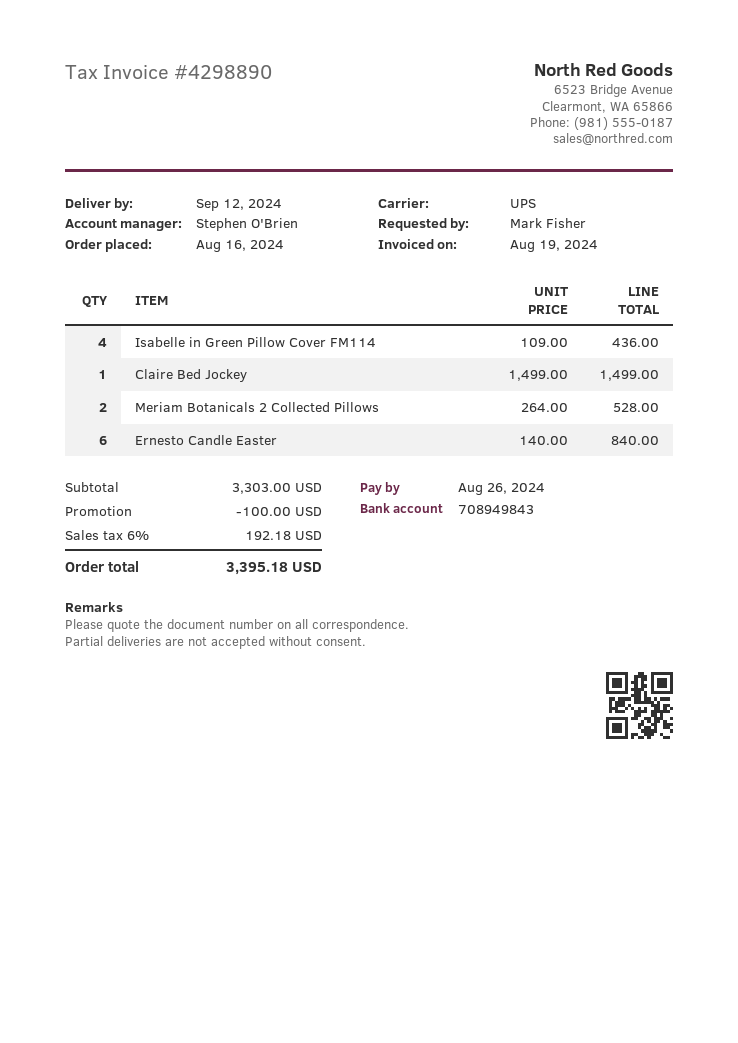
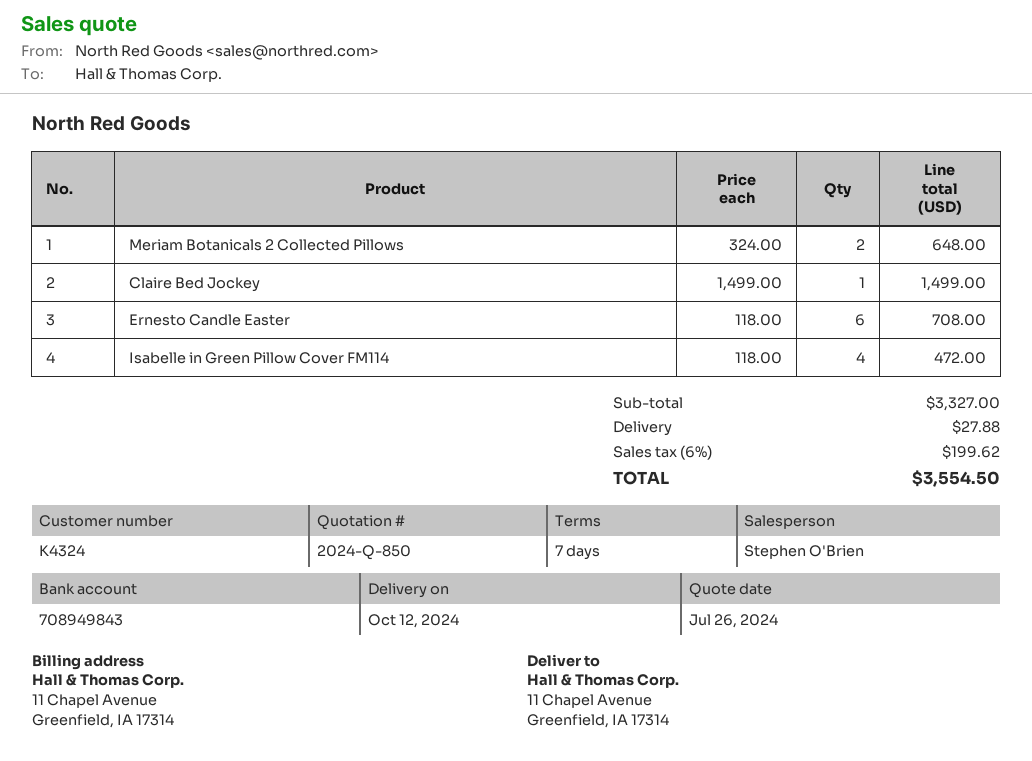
delivery date: 2024-09-12 -> 2024-10-12
Isabelle in Green Pillow Cover FM114: 4 x 109.00 = 436.00 -> 4 x 118.00 = 472.00
Meriam Botanicals 2 Collected Pillows: 2 x 264.00 = 528.00 -> 2 x 324.00 = 648.00
Ernesto Candle Easter: 6 x 140.00 = 840.00 -> 6 x 118.00 = 708.00
subtotal: 3303.00 -> 3327.00
discount: 100.00 -> none
shipping: none -> 27.88
tax: 6% = 192.18 -> 6% = 199.62
total: 3395.18 -> 3554.50

